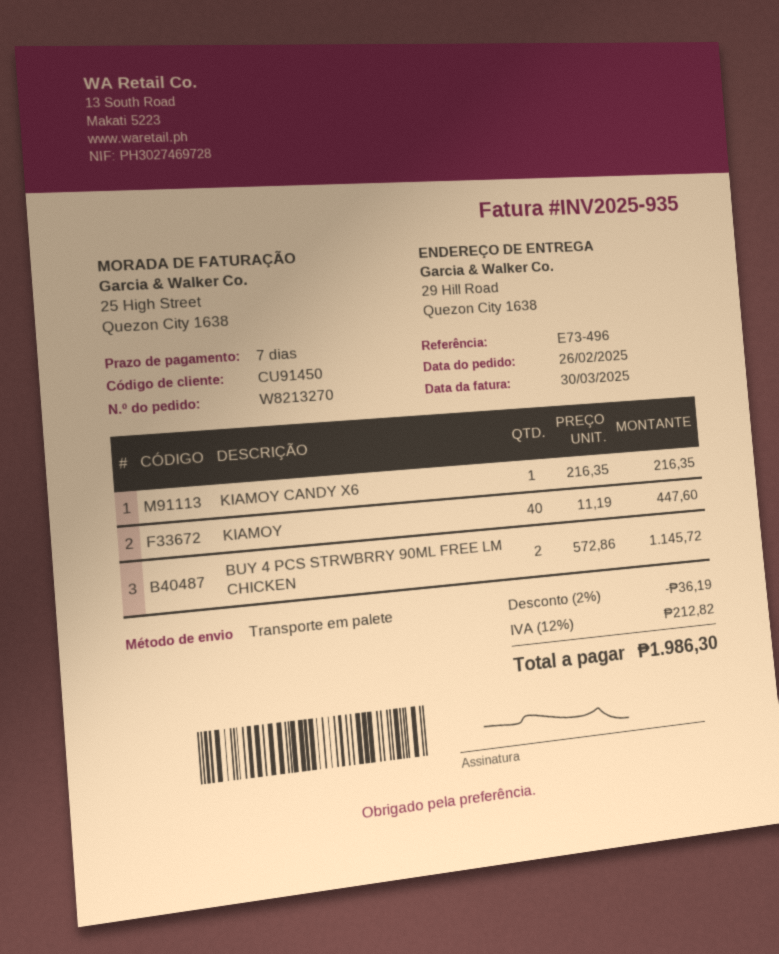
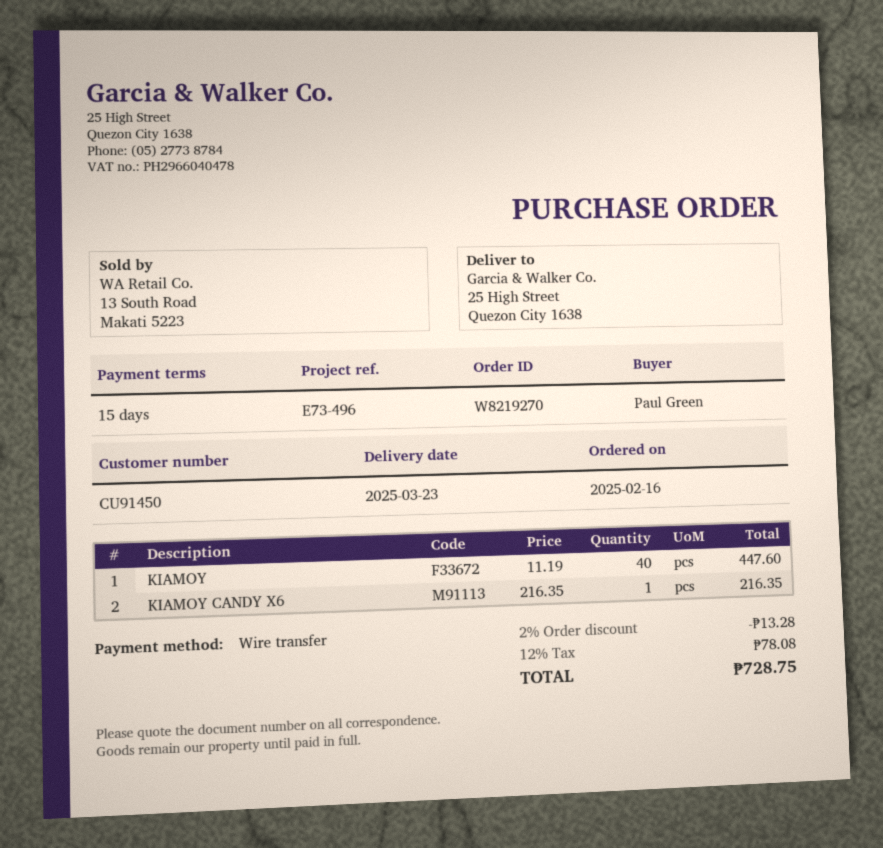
order number: W8213270 -> W8219270
order date: 2025-02-26 -> 2025-02-16
payment terms: 7 days -> 15 days
ship to: 29 Hill Road, Quezon City 1638 -> 25 High Street, Quezon City 1638
BUY 4 PCS STRWBRRY 90ML FREE LM CHICKEN: 2 x 572.86 = 1145.72 -> none
discount: 2% = 36.19 -> 2% = 13.28
tax: 12% = 212.82 -> 12% = 78.08
total: 1986.30 -> 728.75

